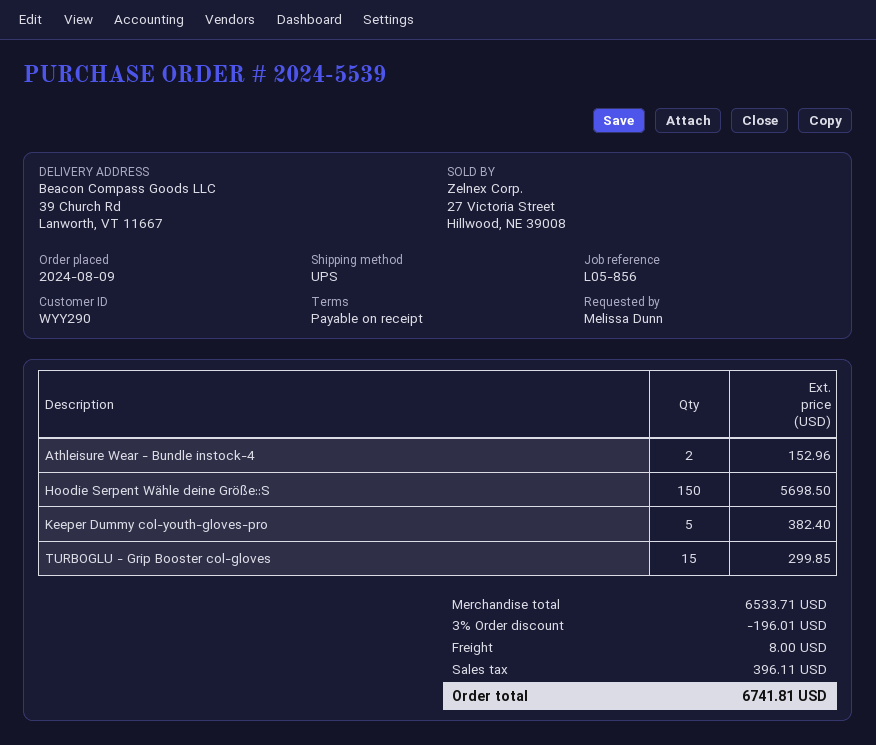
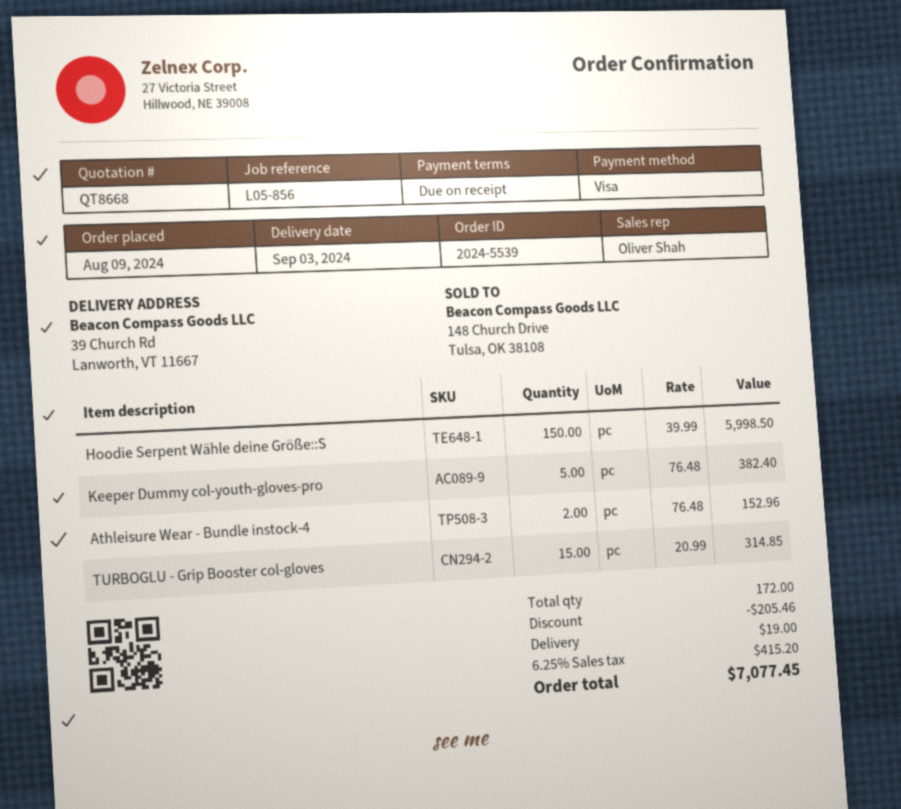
Hoodie Serpent Wähle deine Größe::S: 150 for 5698.50 -> 150 for 5998.50
TURBOGLU - Grip Booster col-gloves: 15 for 299.85 -> 15 for 314.85
discount: 196.01 -> 205.46
shipping: 8.00 -> 19.00
tax: 396.11 -> 415.20
total: 6741.81 -> 7077.45

